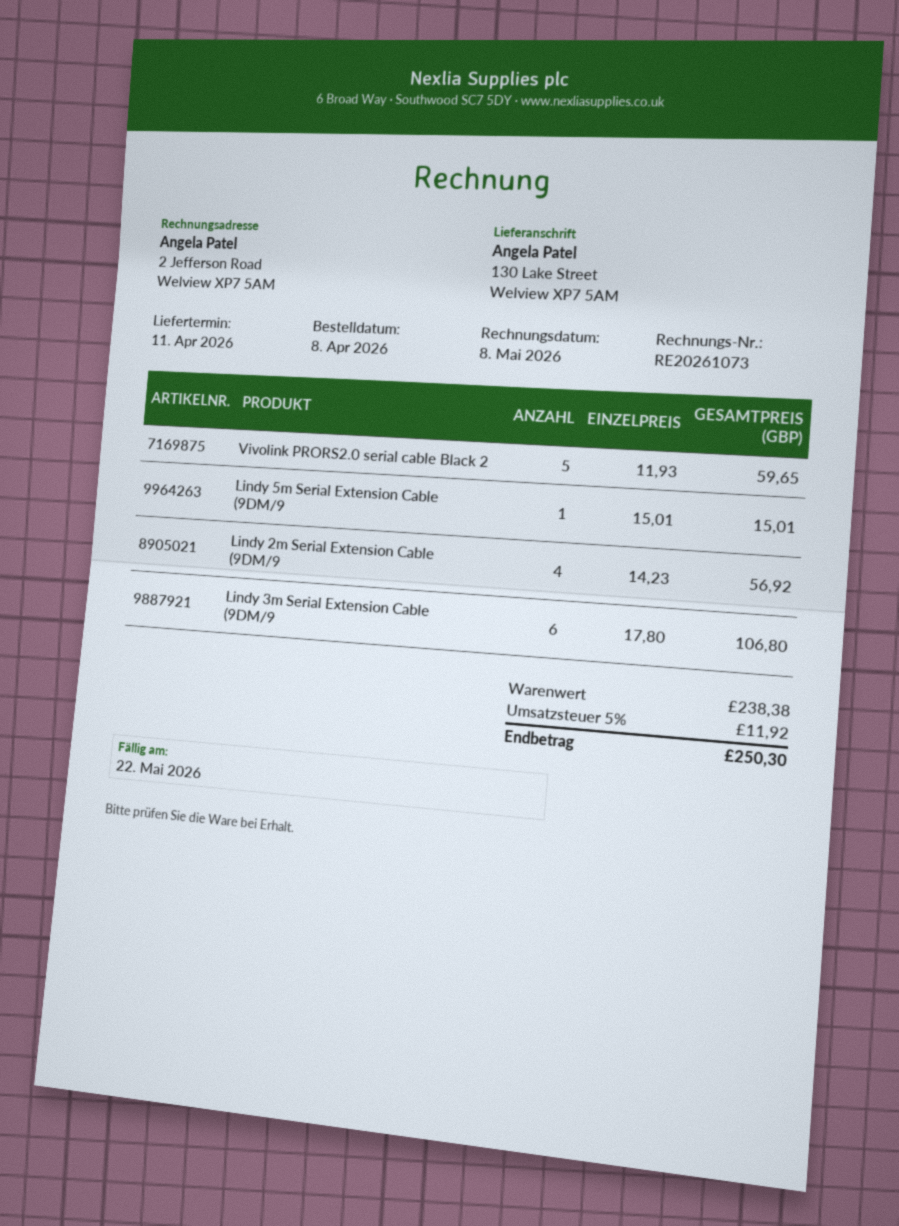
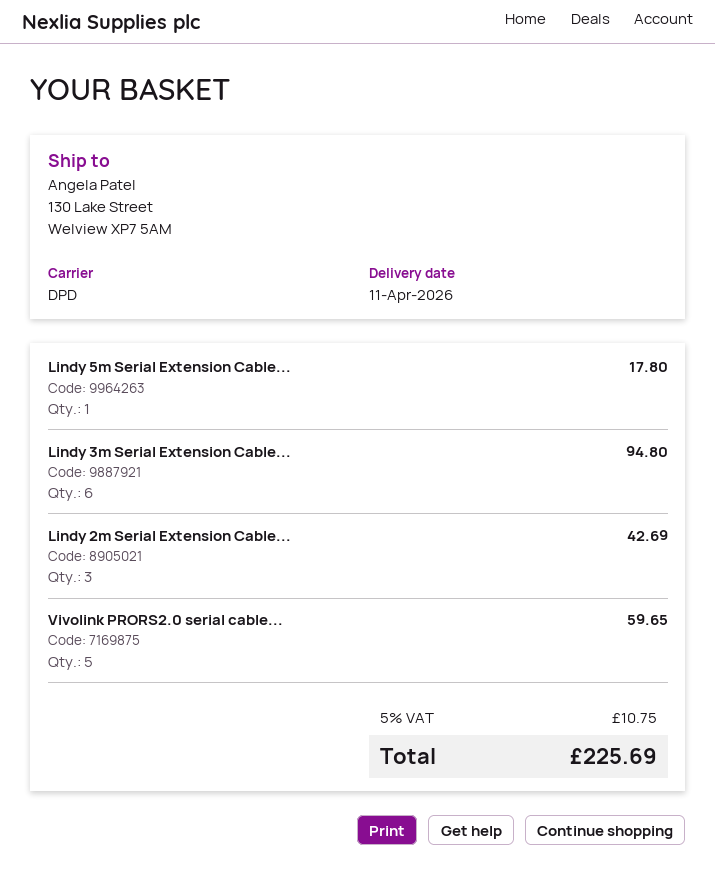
Lindy 5m Serial Extension Cable (9DM/9: 1 for 15.01 -> 1 for 17.80
Lindy 2m Serial Extension Cable (9DM/9: 4 for 56.92 -> 3 for 42.69
Lindy 3m Serial Extension Cable (9DM/9: 6 for 106.80 -> 6 for 94.80
tax: 5% = 11.92 -> 5% = 10.75
total: 250.30 -> 225.69

